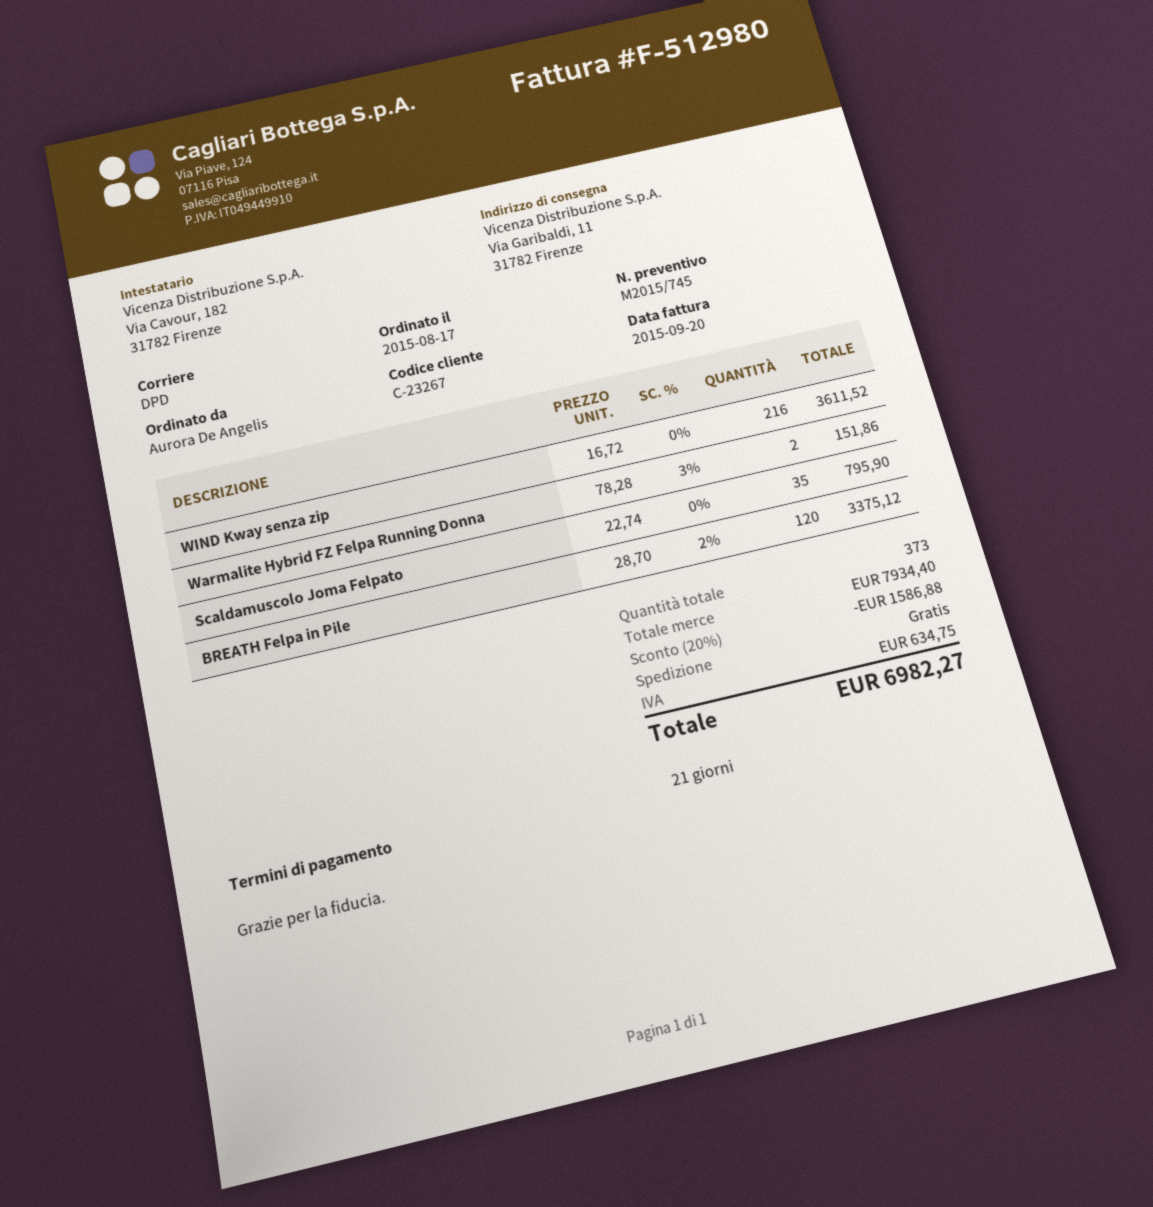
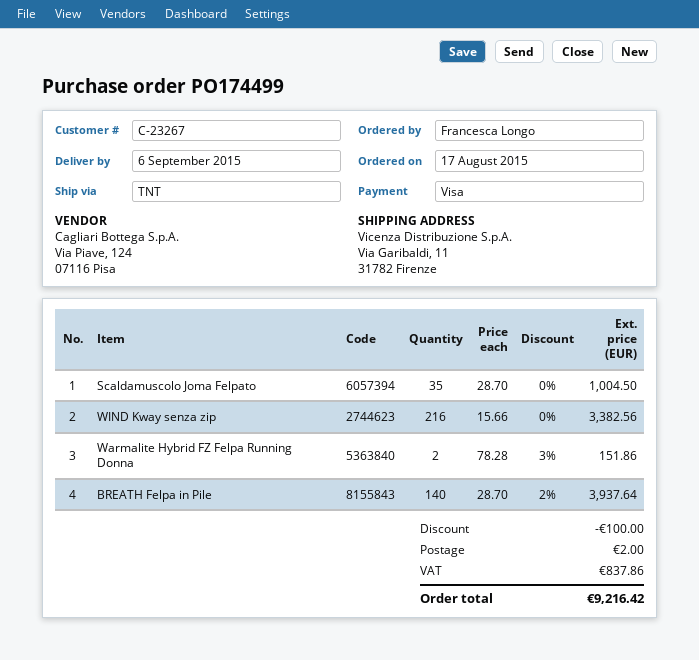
ordered by: Aurora De Angelis -> Francesca Longo
shipping method: DPD -> TNT
WIND Kway senza zip: 216 x 16.72 = 3611.52 -> 216 x 15.66 = 3382.56
Scaldamuscolo Joma Felpato: 35 x 22.74 = 795.90 -> 35 x 28.70 = 1004.50
BREATH Felpa in Pile: 120 x 28.70 - 2% = 3375.12 -> 140 x 28.70 - 2% = 3937.64
discount: 1586.88 -> 100.00
shipping: 0.00 -> 2.00
tax: 634.75 -> 837.86
total: 6982.27 -> 9216.42

